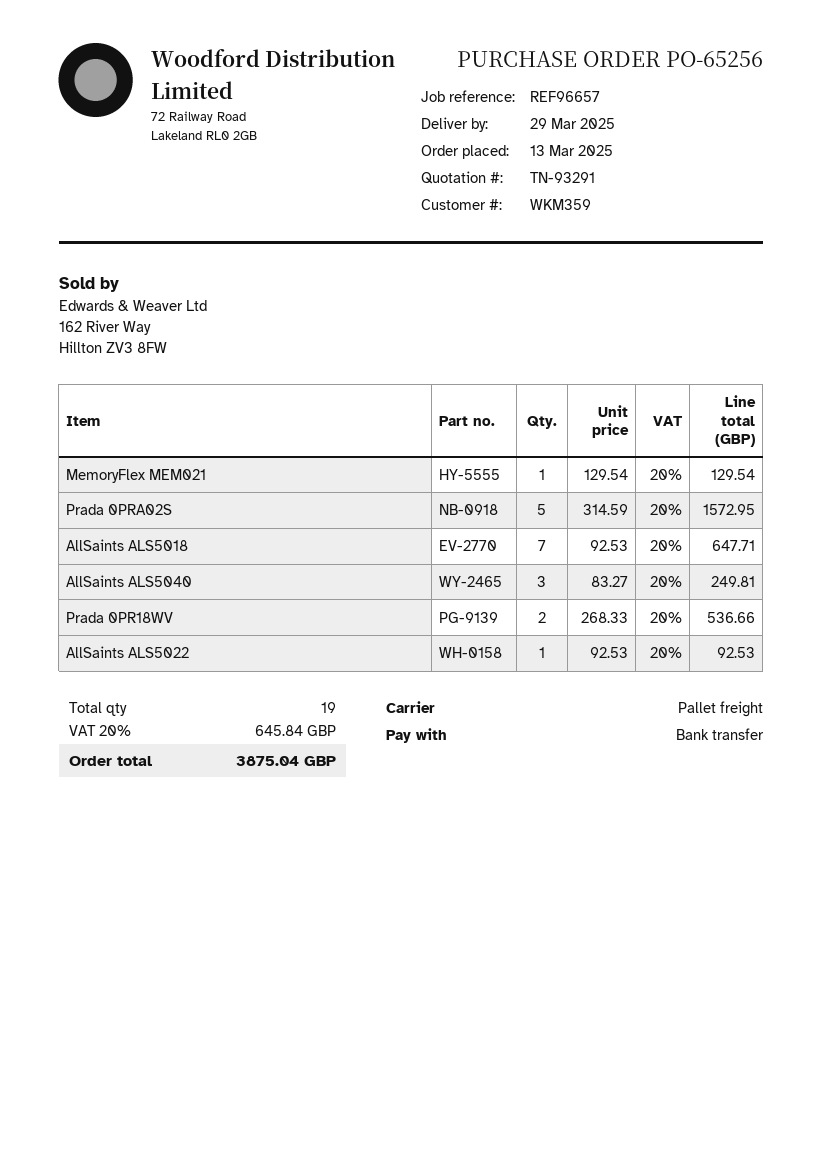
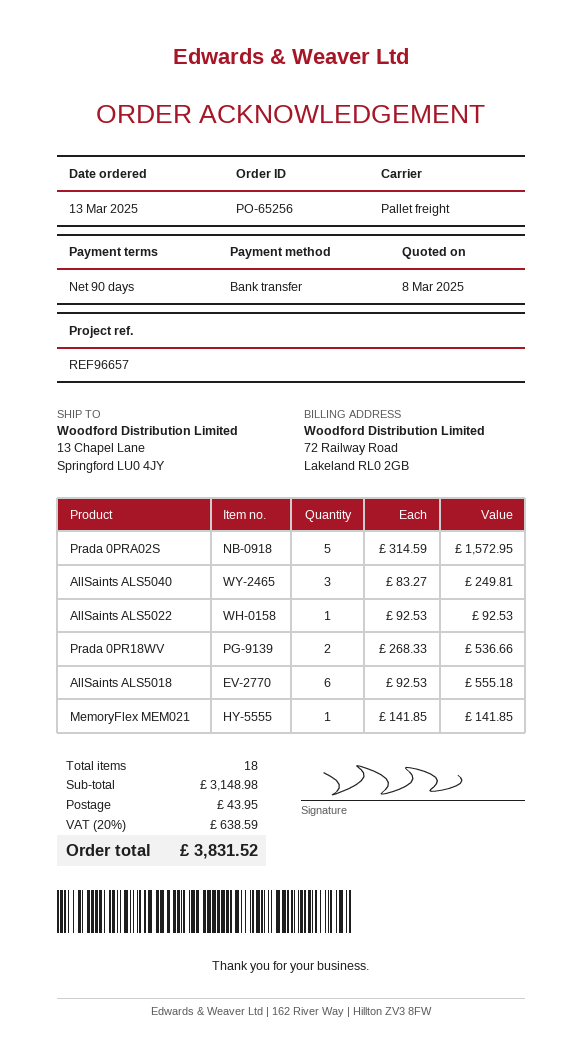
MemoryFlex MEM021: 1 x 129.54 = 129.54 -> 1 x 141.85 = 141.85
AllSaints ALS5018: 7 x 92.53 = 647.71 -> 6 x 92.53 = 555.18
total quantity: 19 -> 18
shipping: none -> 43.95
tax: 20% = 645.84 -> 20% = 638.59
total: 3875.04 -> 3831.52

